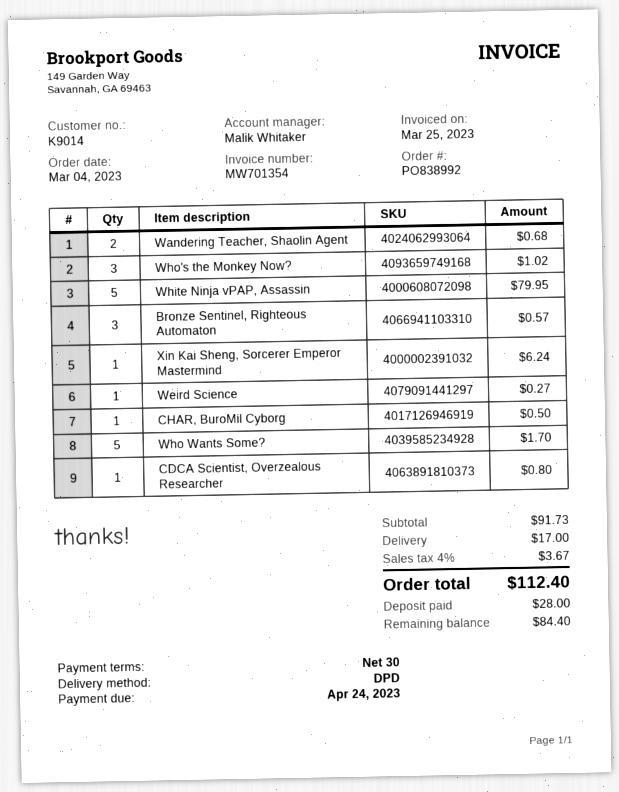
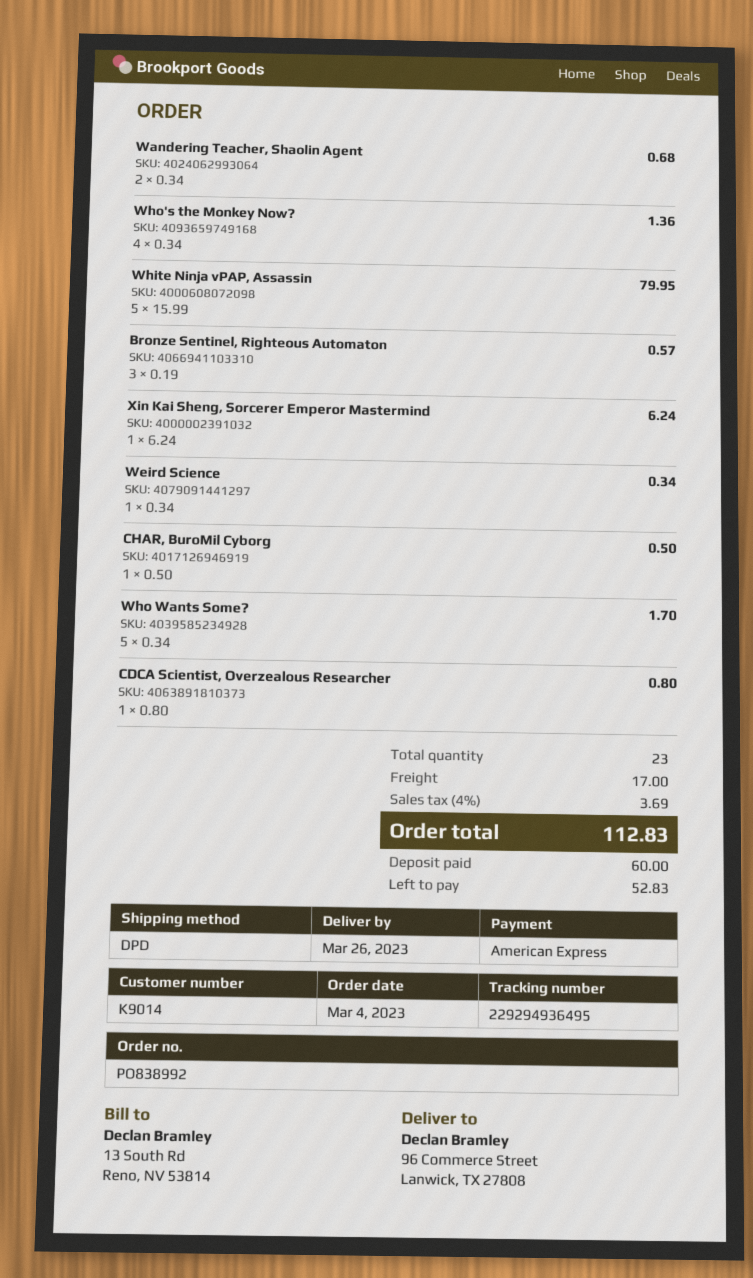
Who's the Monkey Now?: 3 for 1.02 -> 4 for 1.36
Weird Science: 1 for 0.27 -> 1 for 0.34
tax: 4% = 3.67 -> 4% = 3.69
total: 112.40 -> 112.83
deposit: 28.00 -> 60.00
balance: 84.40 -> 52.83

